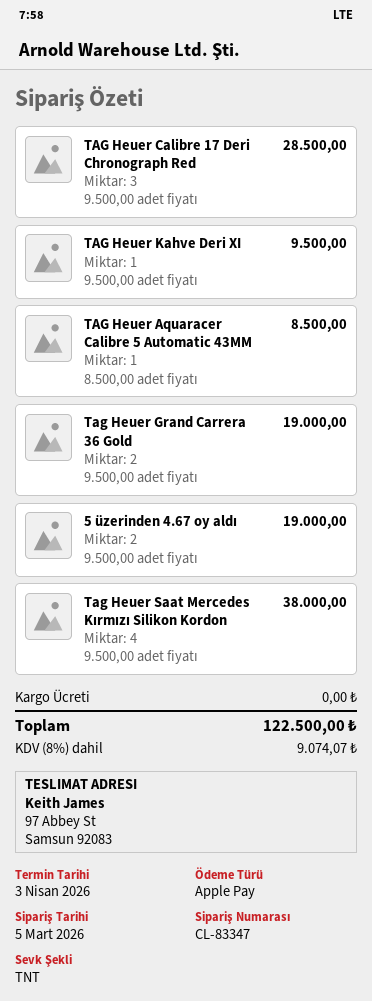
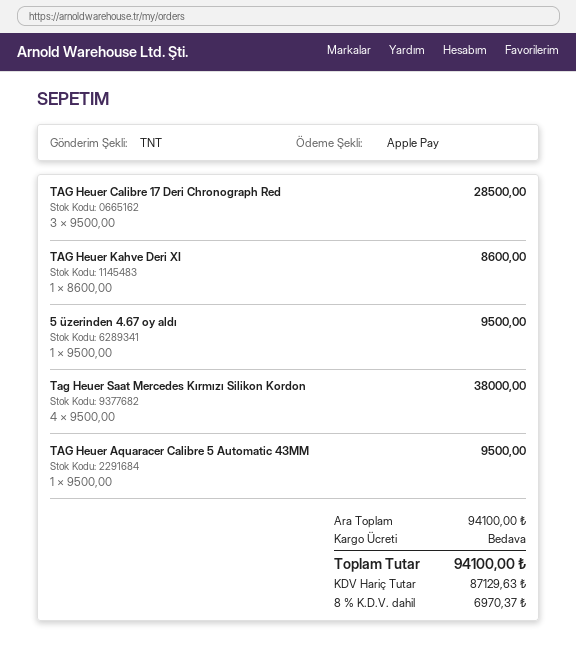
TAG Heuer Kahve Deri XI: 1 x 9500.00 = 9500.00 -> 1 x 8600.00 = 8600.00
TAG Heuer Aquaracer Calibre 5 Automatic 43MM: 1 x 8500.00 = 8500.00 -> 1 x 9500.00 = 9500.00
Tag Heuer Grand Carrera 36 Gold: 2 x 9500.00 = 19000.00 -> none
5 üzerinden 4.67 oy aldı: 2 x 9500.00 = 19000.00 -> 1 x 9500.00 = 9500.00
tax: 8% = 9074.07 -> 8% = 6970.37
total: 122500.00 -> 94100.00

